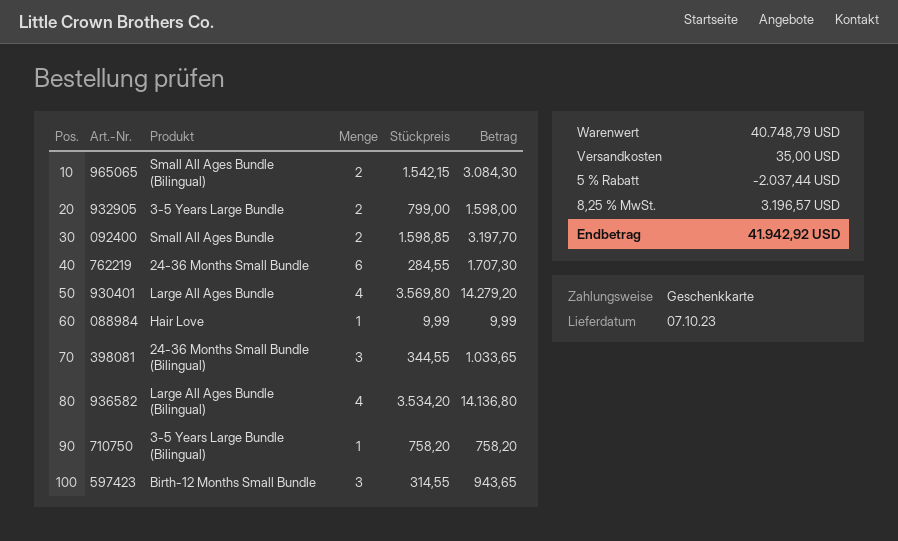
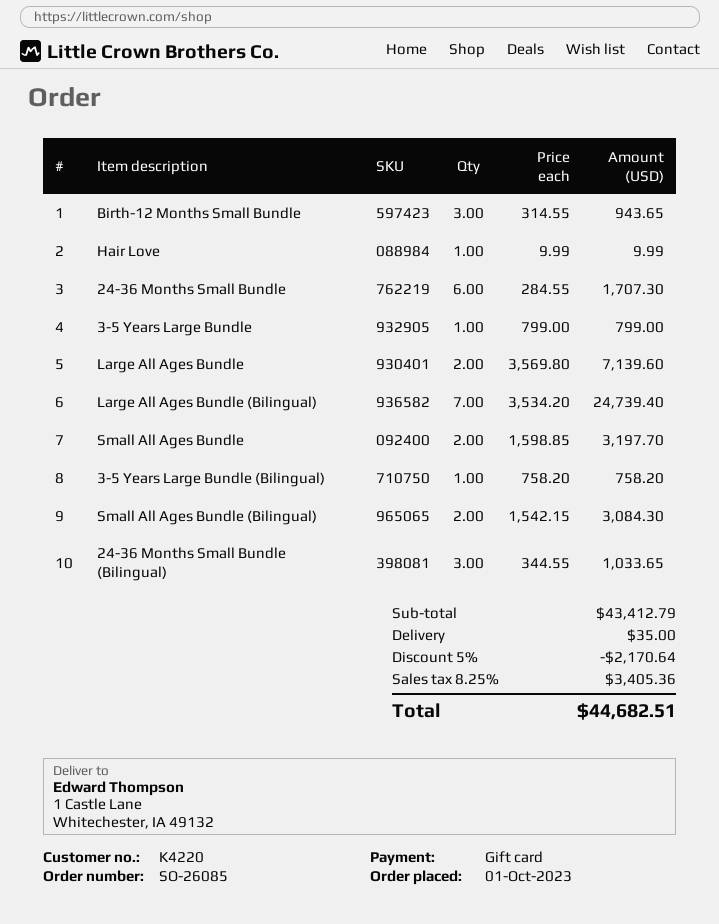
3-5 Years Large Bundle: 2 x 799.00 = 1598.00 -> 1 x 799.00 = 799.00
Large All Ages Bundle: 4 x 3569.80 = 14279.20 -> 2 x 3569.80 = 7139.60
Large All Ages Bundle (Bilingual): 4 x 3534.20 = 14136.80 -> 7 x 3534.20 = 24739.40
subtotal: 40748.79 -> 43412.79
discount: 5% = 2037.44 -> 5% = 2170.64
tax: 8.25% = 3196.57 -> 8.25% = 3405.36
total: 41942.92 -> 44682.51

